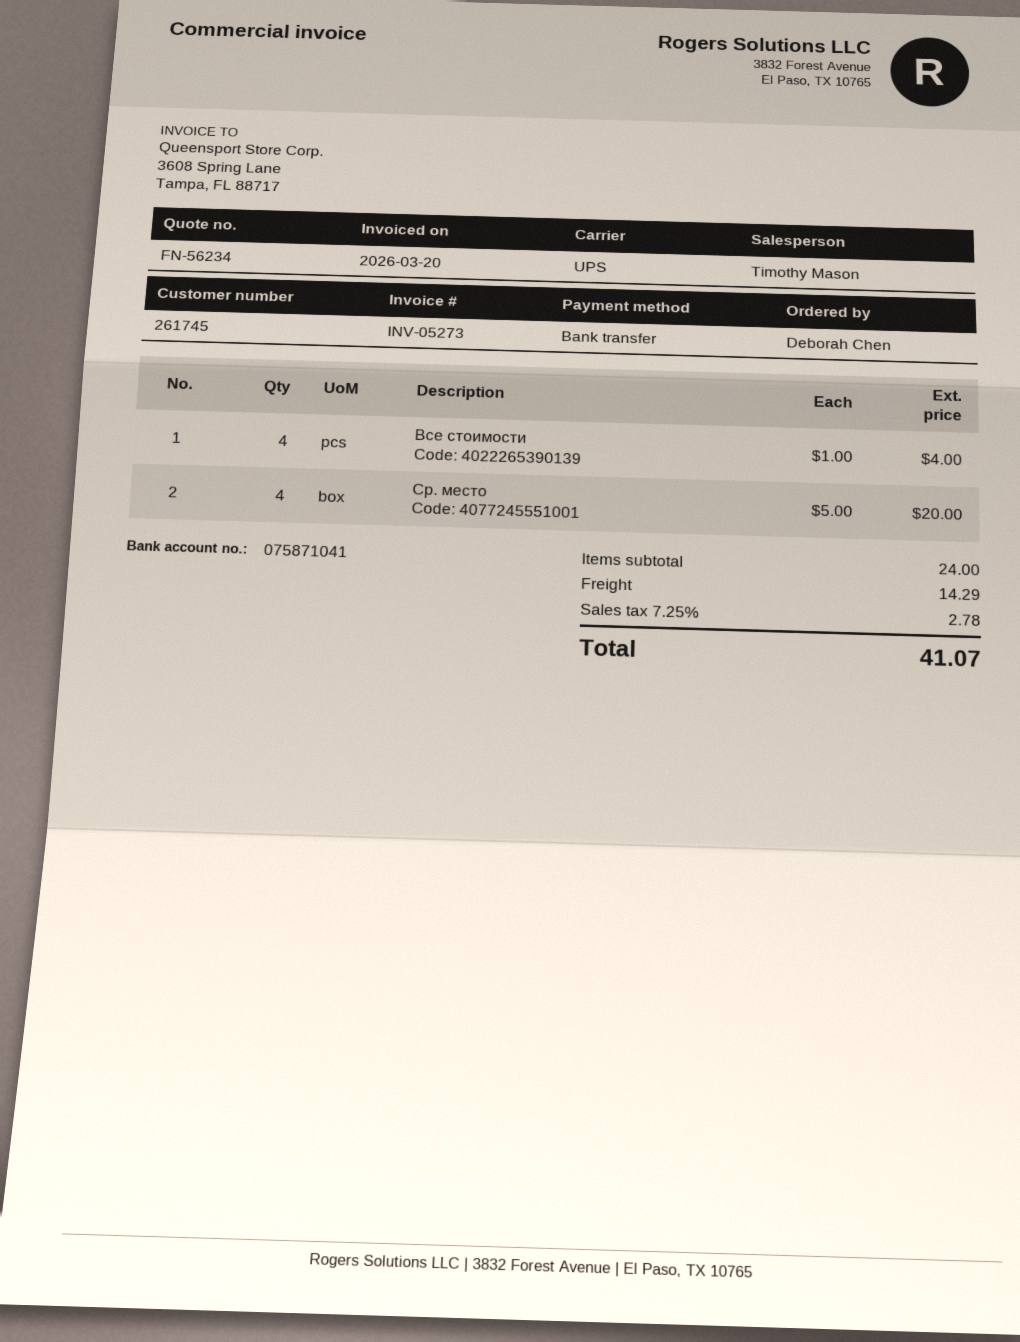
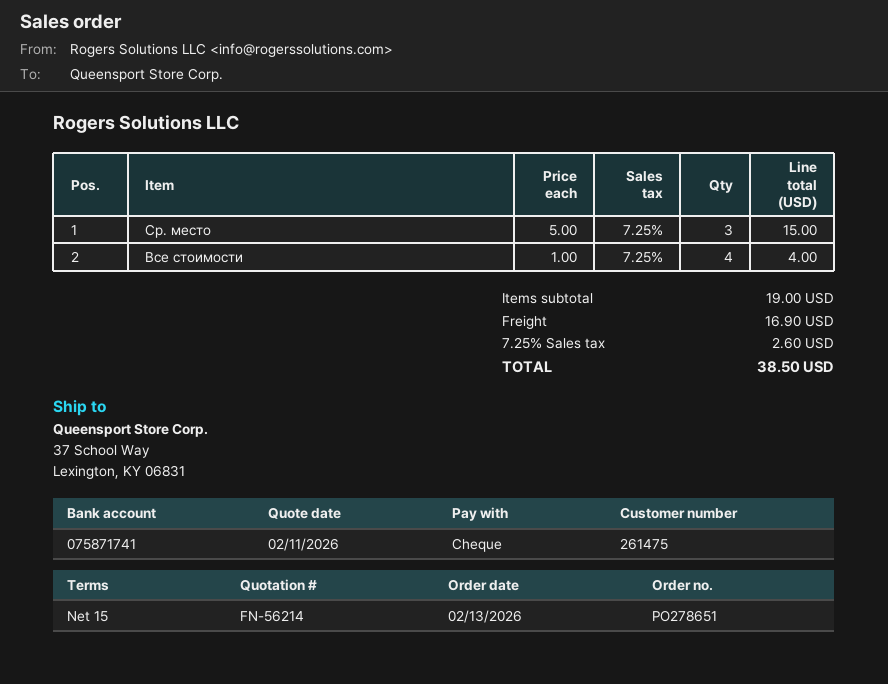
quote number: FN-56234 -> FN-56214
customer number: 261745 -> 261475
payment method: bank transfer -> cheque
bank account: 075871041 -> 075871741
Ср. место: 4 x 5.00 = 20.00 -> 3 x 5.00 = 15.00
subtotal: 24.00 -> 19.00
shipping: 14.29 -> 16.90
tax: 7.25% = 2.78 -> 7.25% = 2.60
total: 41.07 -> 38.50

